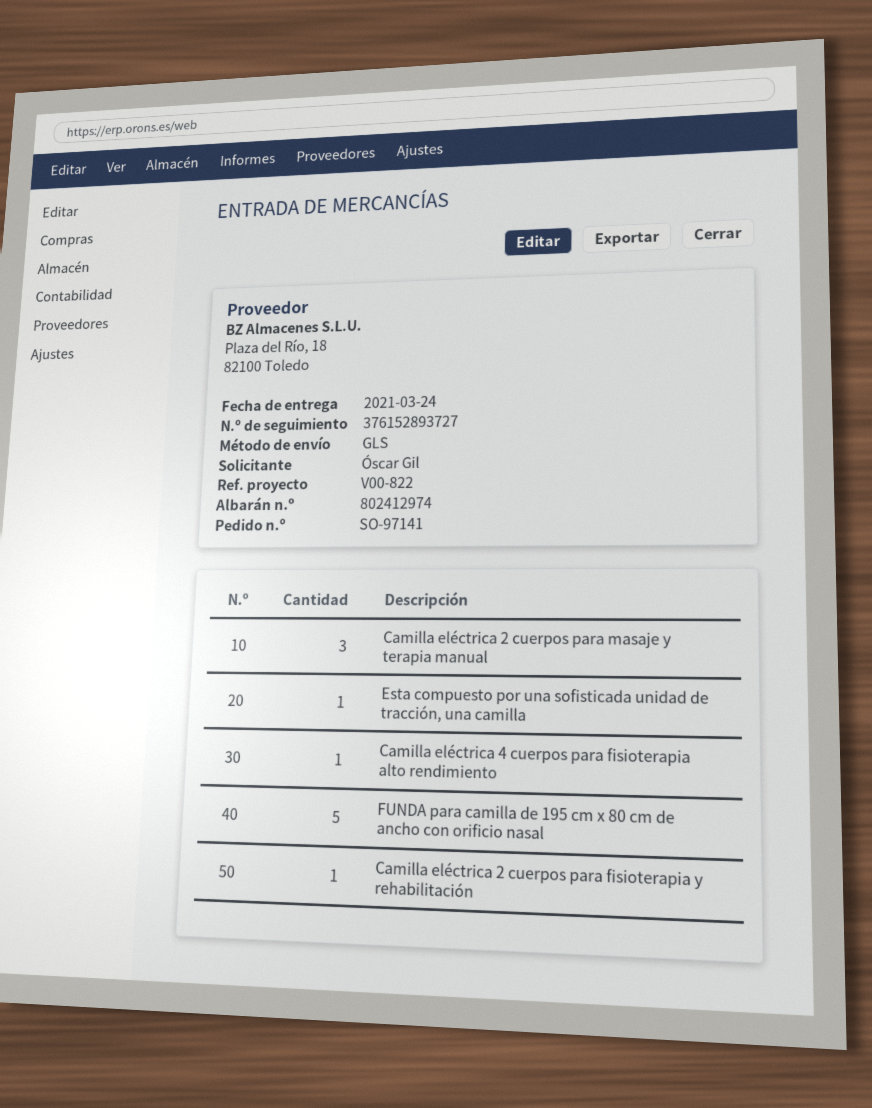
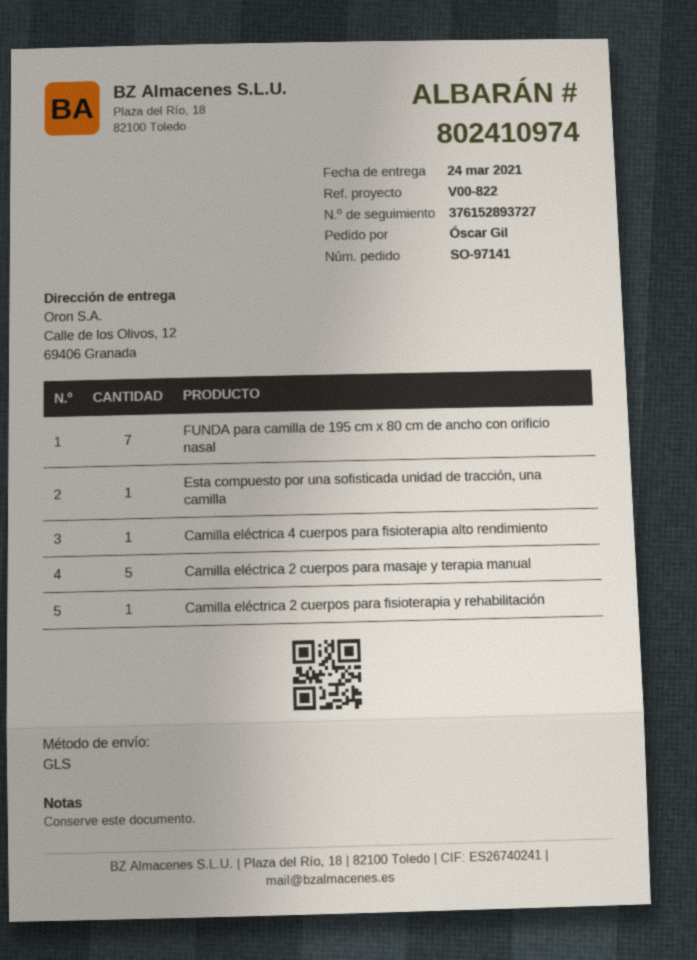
delivery note number: 802412974 -> 802410974
Camilla eléctrica 2 cuerpos para masaje y terapia manual: 3 -> 5
FUNDA para camilla de 195 cm x 80 cm de ancho con orificio nasal: 5 -> 7

